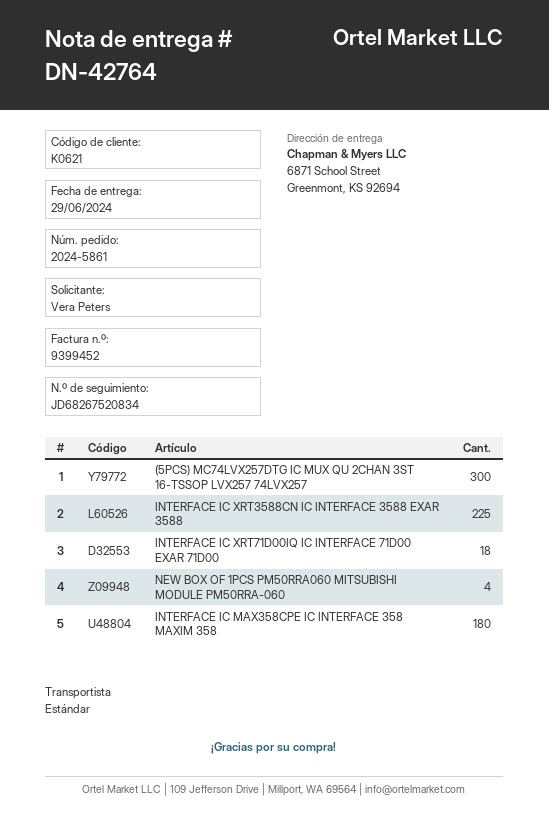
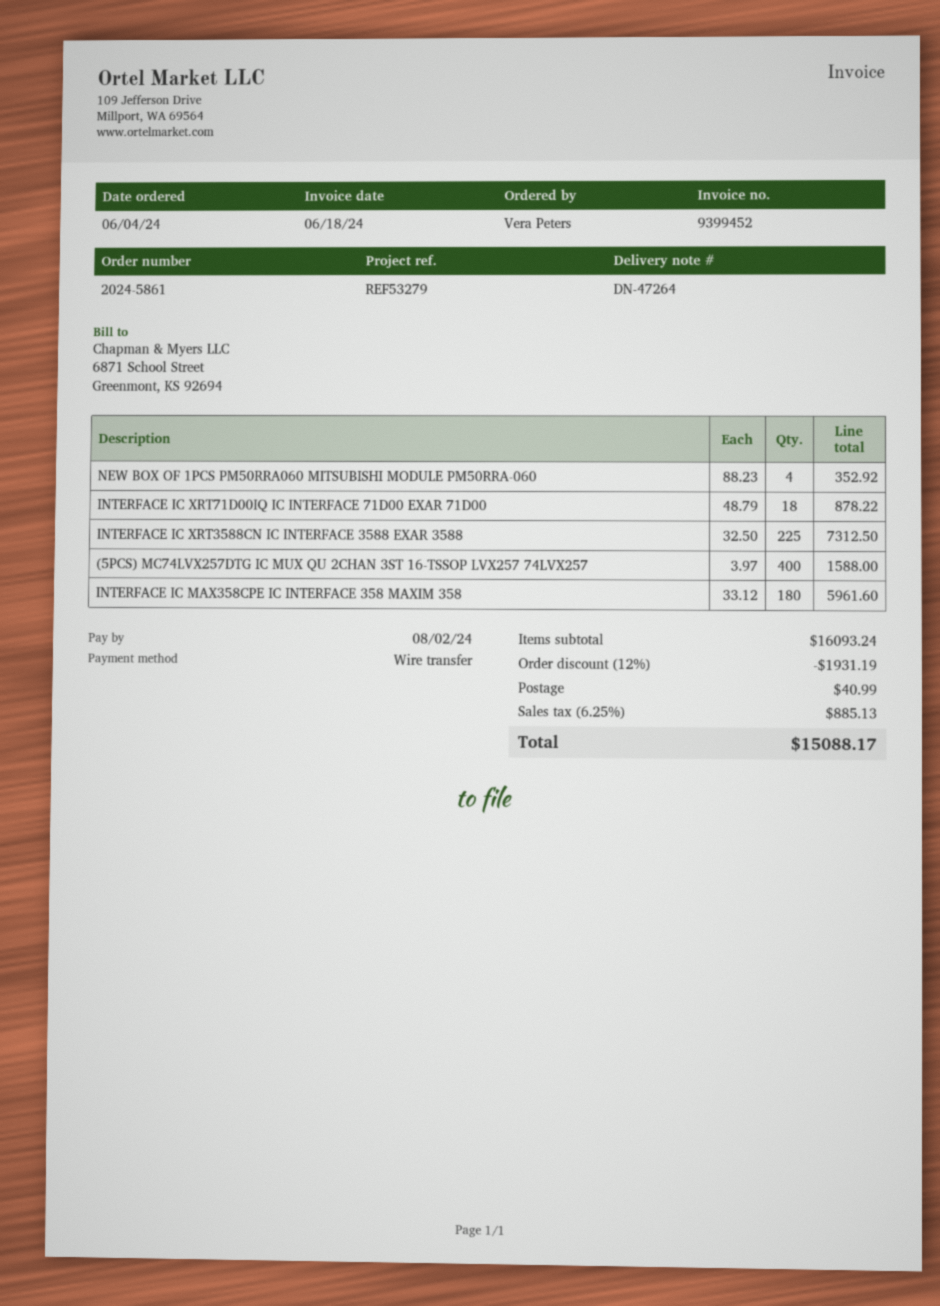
delivery note number: DN-42764 -> DN-47264
(5PCS) MC74LVX257DTG IC MUX QU 2CHAN 3ST 16-TSSOP LVX257 74LVX257: 300 -> 400

